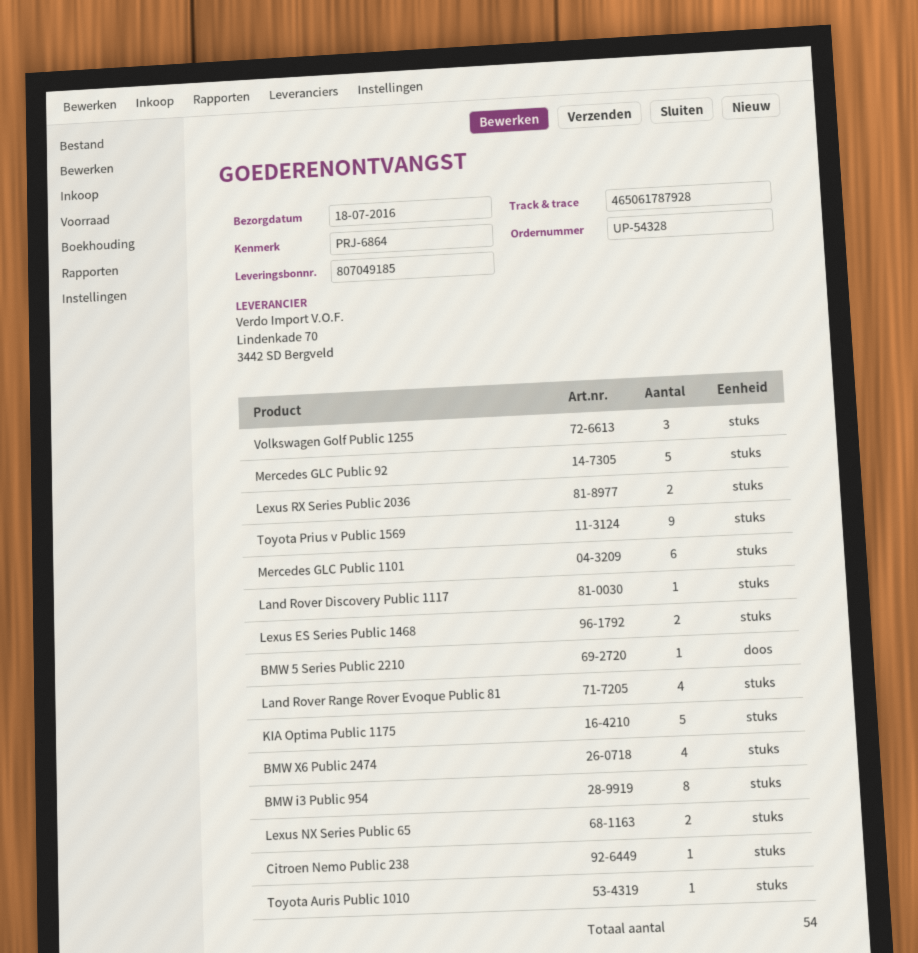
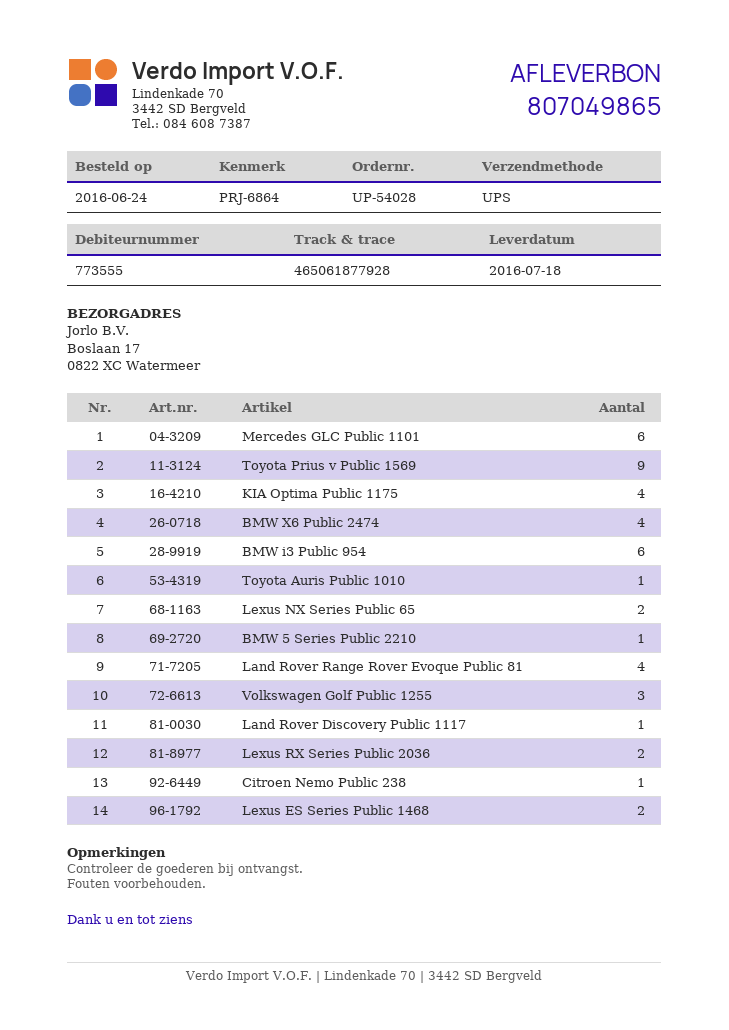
order number: UP-54328 -> UP-54028
delivery note number: 807049185 -> 807049865
tracking number: 465061787928 -> 465061877928
Mercedes GLC Public 92: 5 -> none
KIA Optima Public 1175: 5 -> 4
BMW i3 Public 954: 8 -> 6

